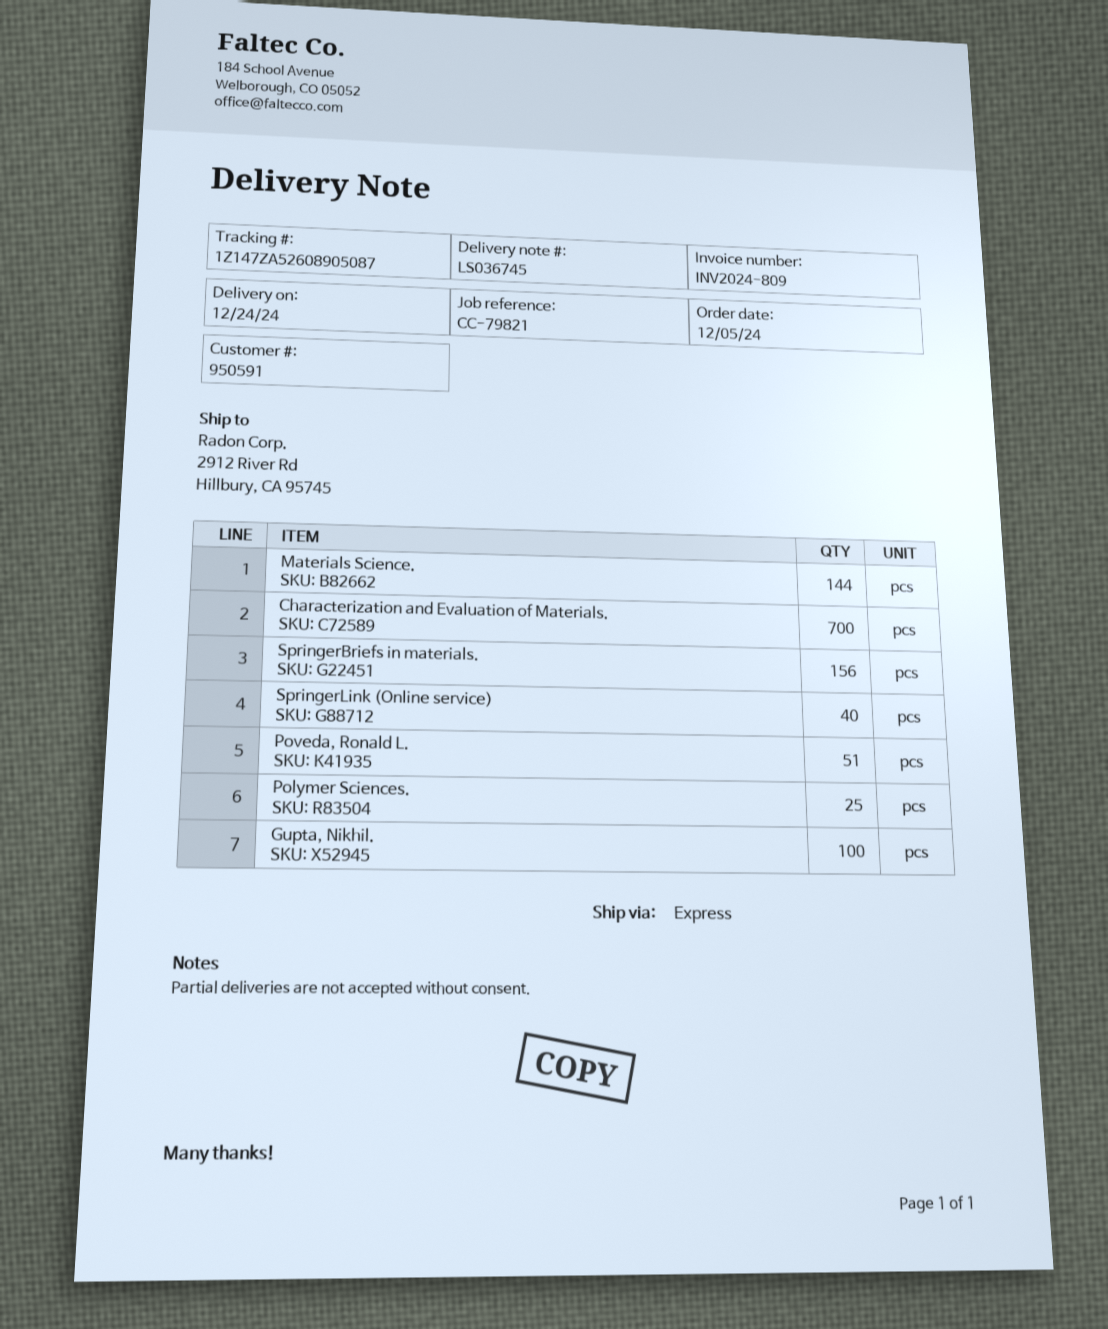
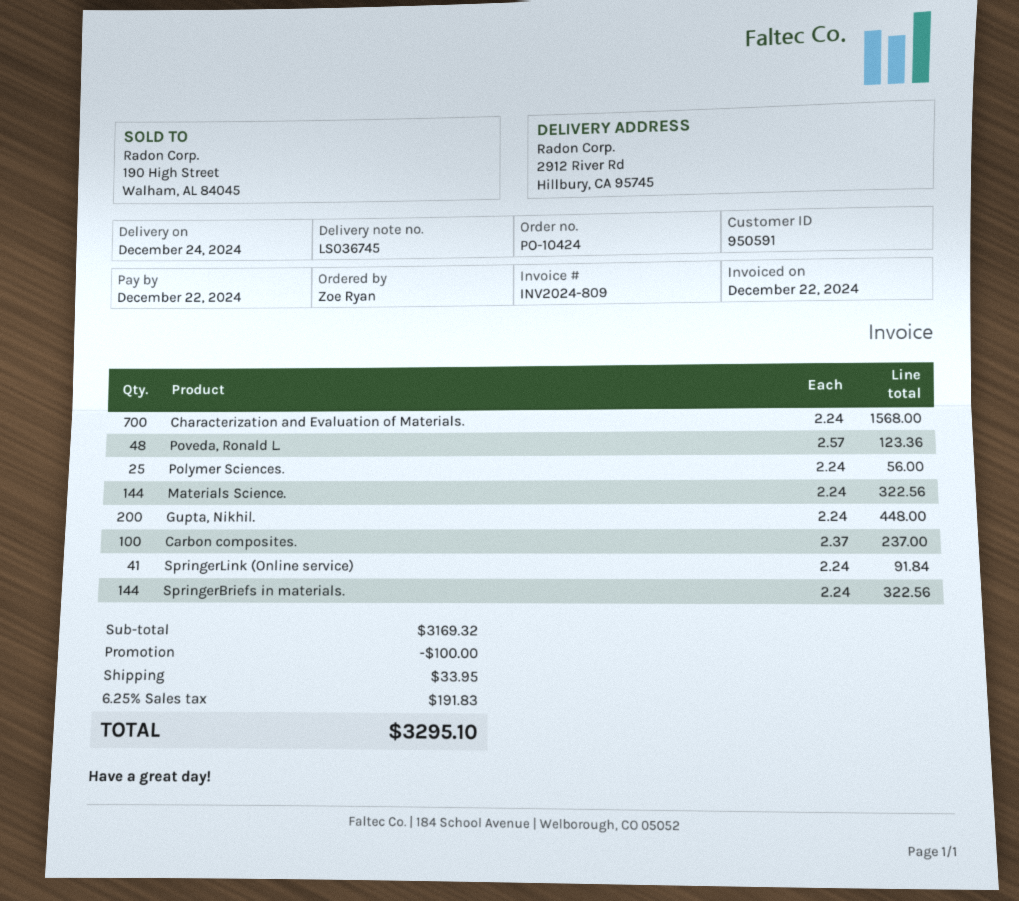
SpringerBriefs in materials.: 156 -> 144
SpringerLink (Online service): 40 -> 41
Poveda, Ronald L.: 51 -> 48
Gupta, Nikhil.: 100 -> 200
Carbon composites.: none -> 100

